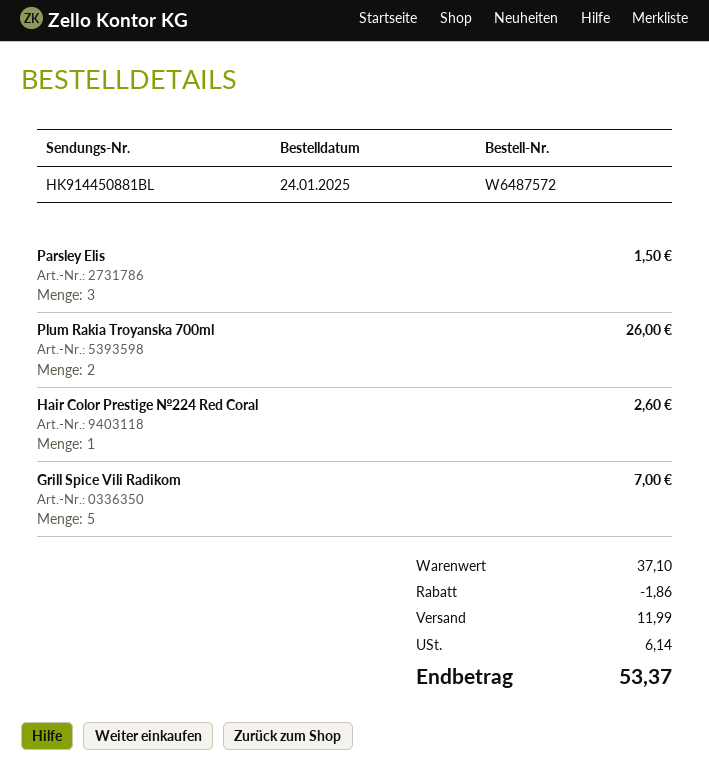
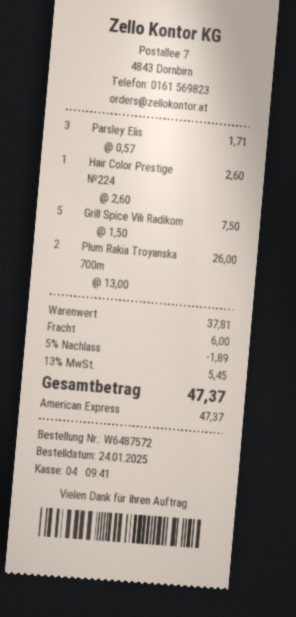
Parsley Elis: 3 for 1.50 -> 3 for 1.71
Grill Spice Vili Radikom: 5 for 7.00 -> 5 for 7.50
subtotal: 37.10 -> 37.81
discount: 1.86 -> 1.89
shipping: 11.99 -> 6.00
tax: 6.14 -> 5.45
total: 53.37 -> 47.37

